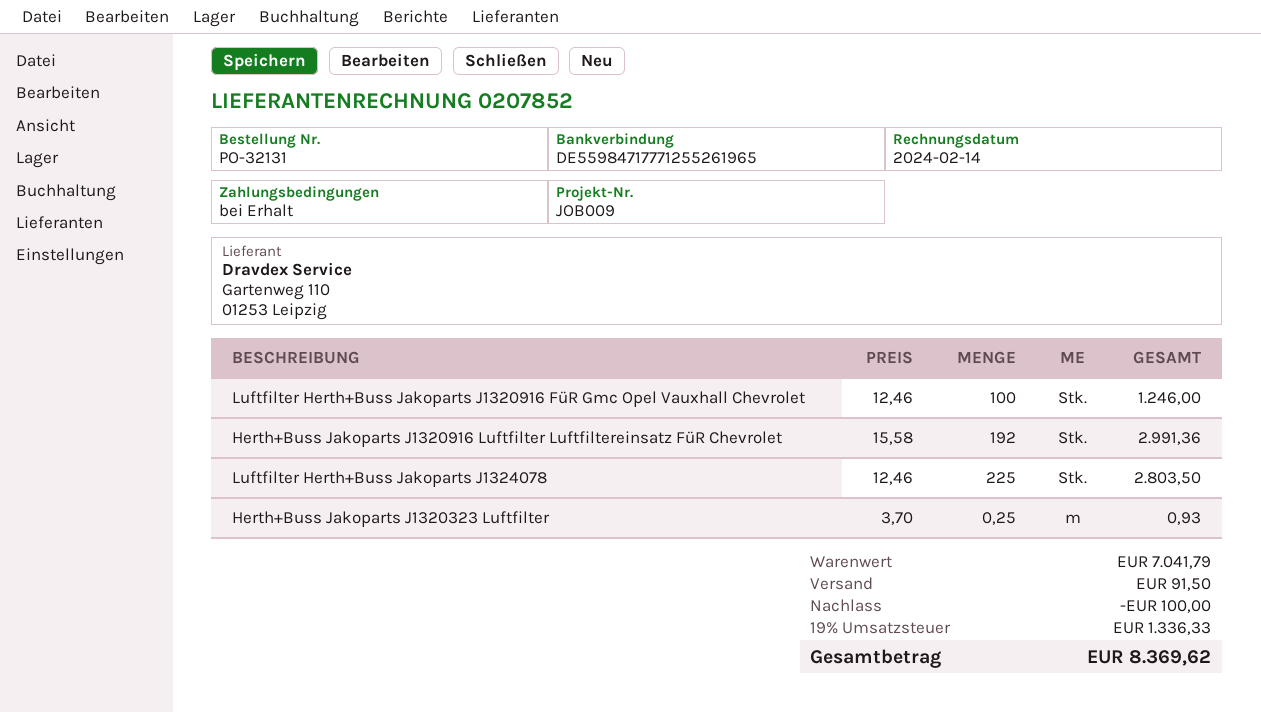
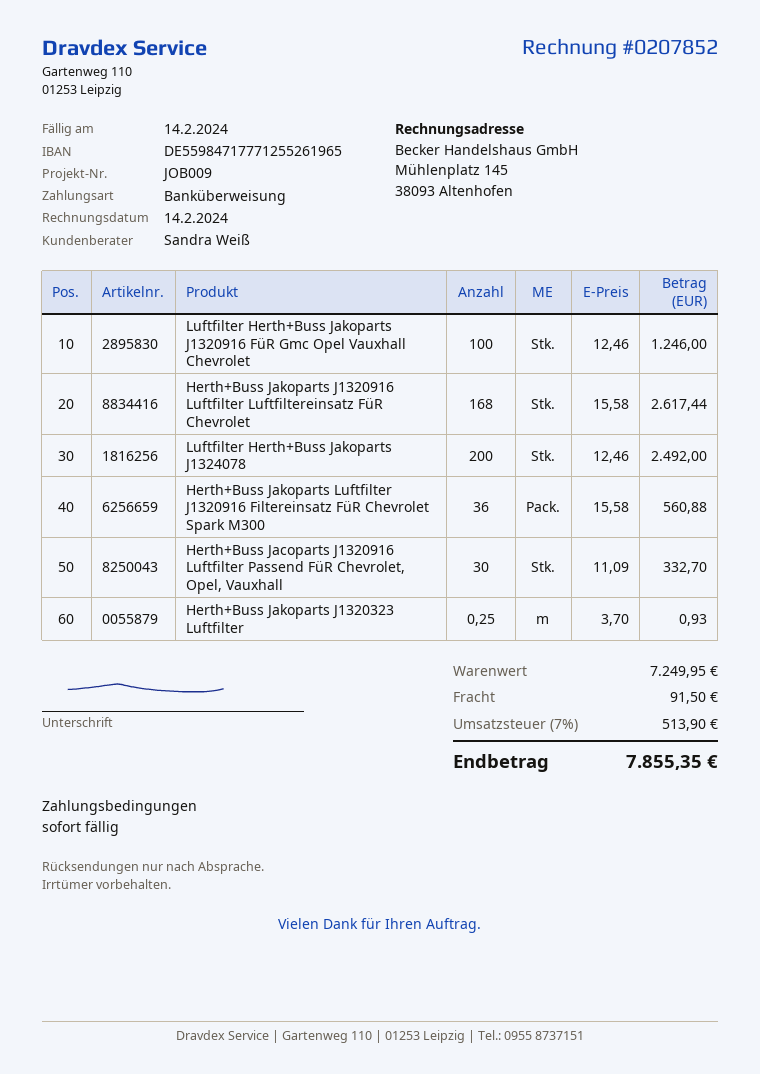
Herth+Buss Jakoparts J1320916 Luftfilter Luftfiltereinsatz FüR Chevrolet: 192 x 15.58 = 2991.36 -> 168 x 15.58 = 2617.44
Luftfilter Herth+Buss Jakoparts J1324078: 225 x 12.46 = 2803.50 -> 200 x 12.46 = 2492.00
Herth+Buss Jakoparts Luftfilter J1320916 Filtereinsatz FüR Chevrolet Spark M300: none -> 36 x 15.58 = 560.88
Herth+Buss Jacoparts J1320916 Luftfilter Passend FüR Chevrolet, Opel, Vauxhall: none -> 30 x 11.09 = 332.70
subtotal: 7041.79 -> 7249.95
discount: 100.00 -> none
tax: 19% = 1336.33 -> 7% = 513.90
total: 8369.62 -> 7855.35

